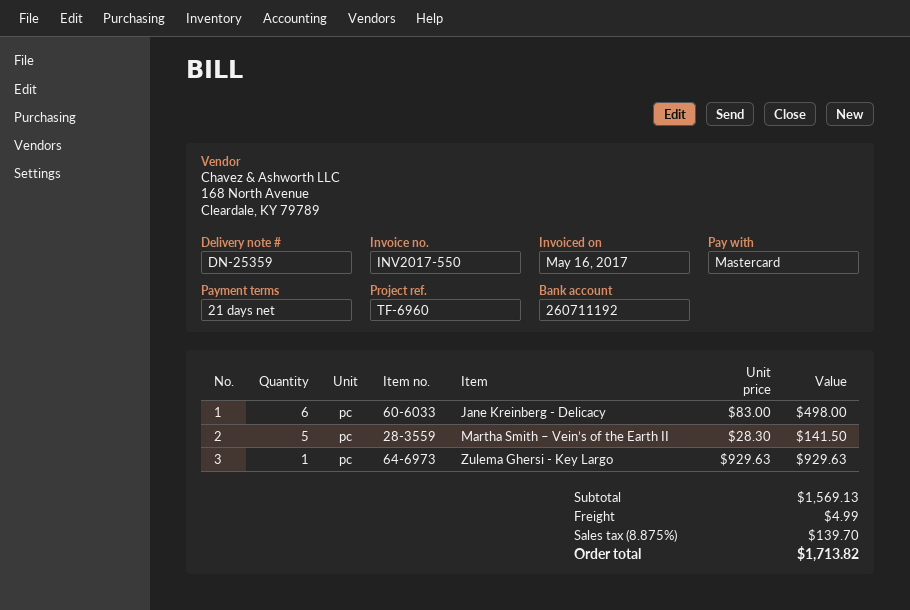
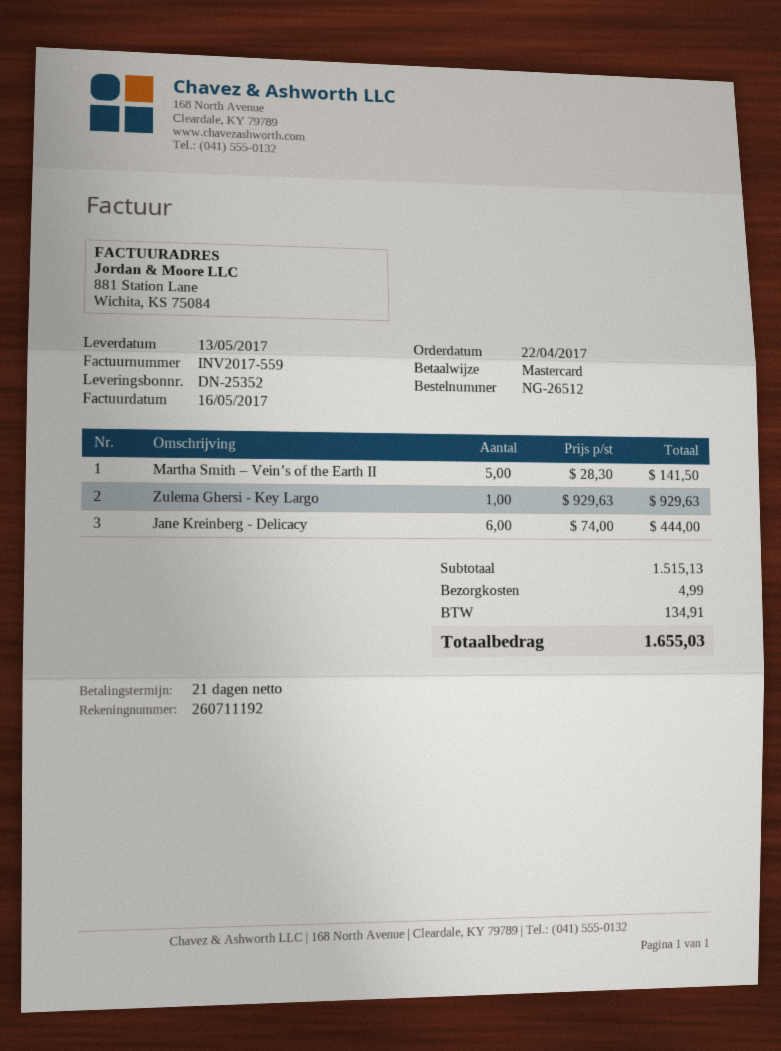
delivery note number: DN-25359 -> DN-25352
invoice number: INV2017-550 -> INV2017-559
Jane Kreinberg - Delicacy: 6 x 83.00 = 498.00 -> 6 x 74.00 = 444.00
subtotal: 1569.13 -> 1515.13
tax: 139.70 -> 134.91
total: 1713.82 -> 1655.03

